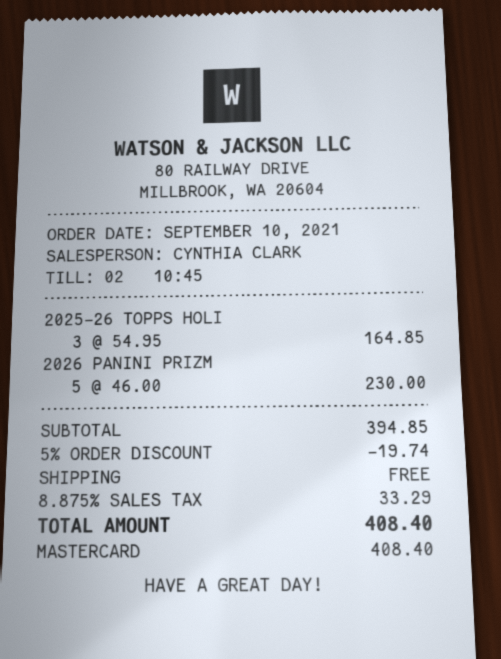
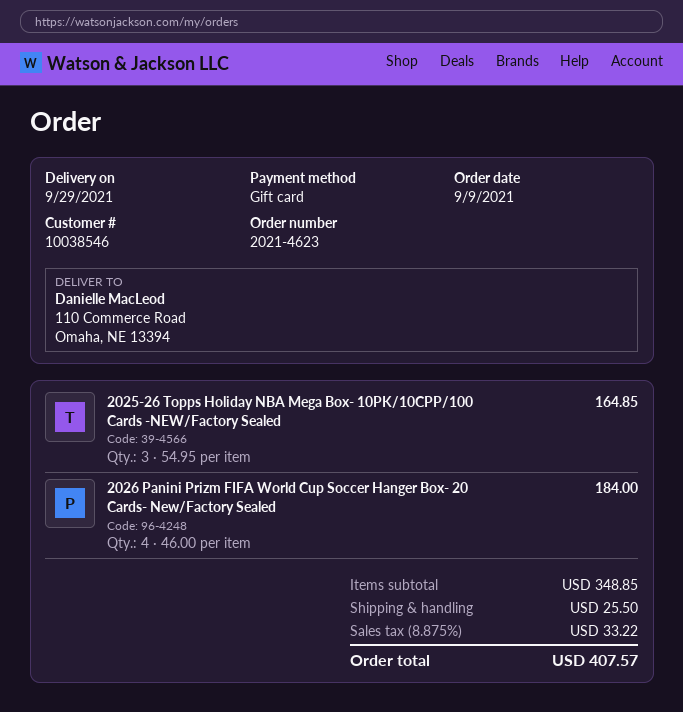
order date: 2021-09-10 -> 2021-09-09
payment method: Mastercard -> gift card
2026 PANINI PRIZM: 5 x 46.00 = 230.00 -> 4 x 46.00 = 184.00
subtotal: 394.85 -> 348.85
discount: 5% = 19.74 -> none
shipping: 0.00 -> 25.50
tax: 8.875% = 33.29 -> 8.875% = 33.22
total: 408.40 -> 407.57

